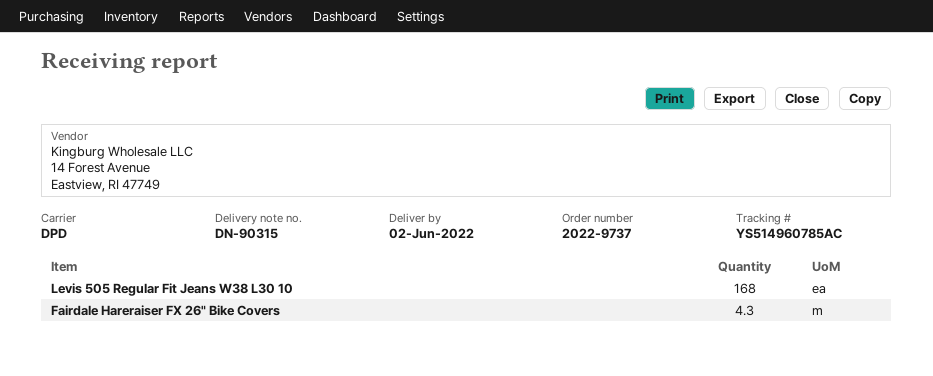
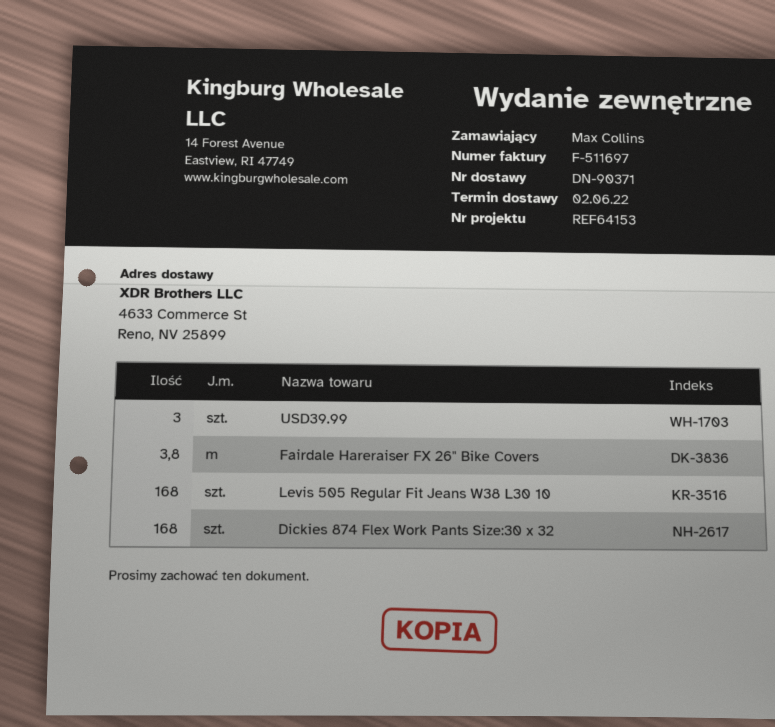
delivery note number: DN-90315 -> DN-90371
Fairdale Hareraiser FX 26" Bike Covers: 4.3 -> 3.8
USD39.99: none -> 3
Dickies 874 Flex Work Pants Size:30 x 32: none -> 168

